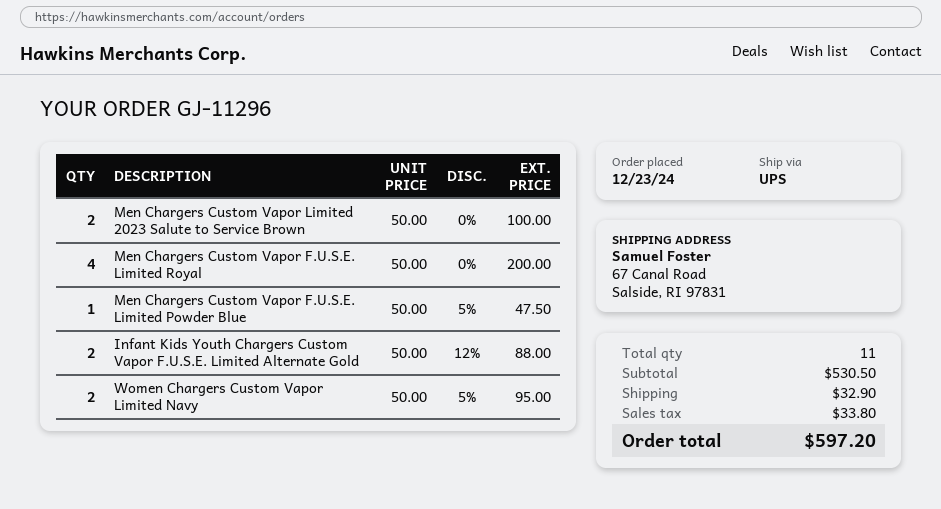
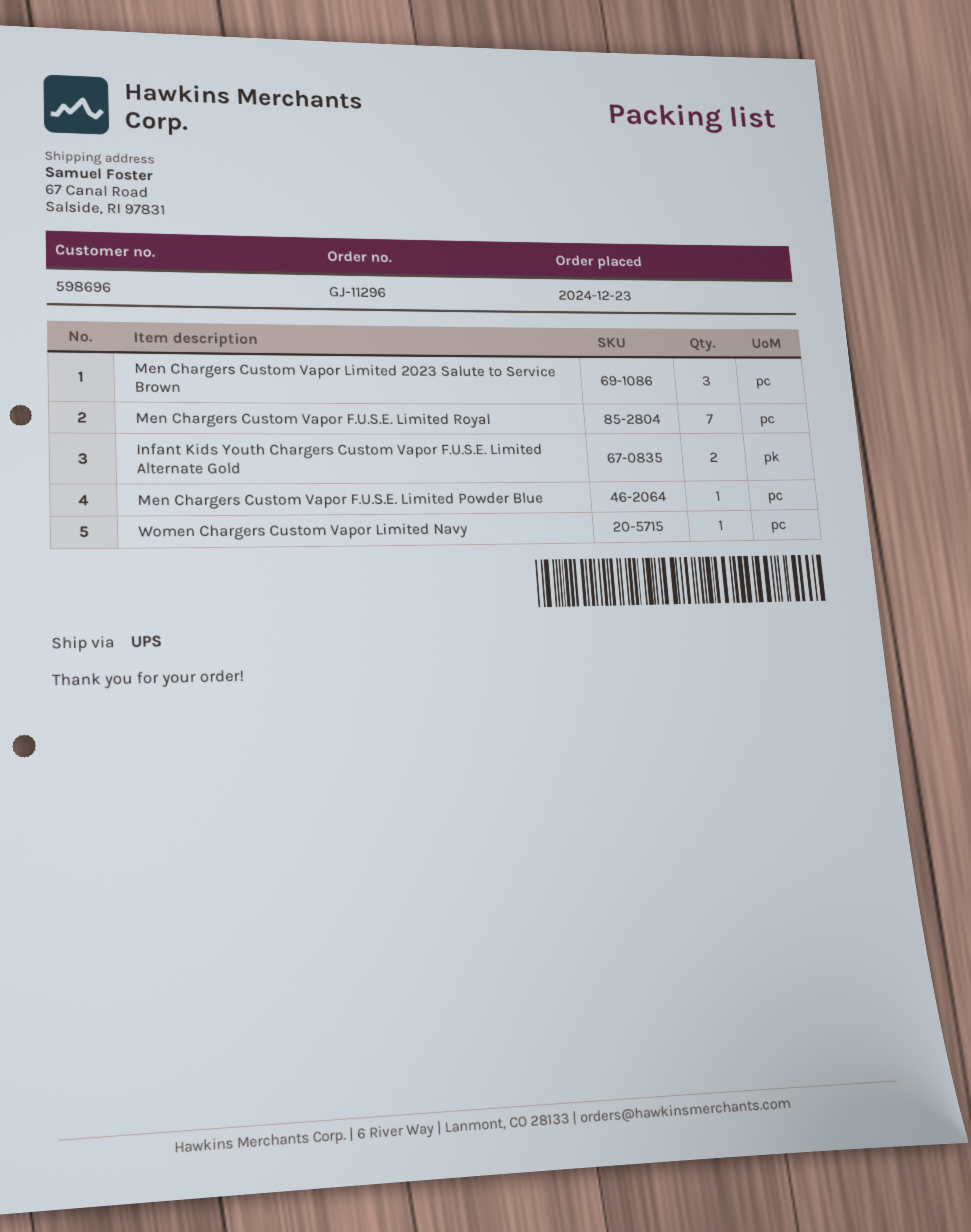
Men Chargers Custom Vapor Limited 2023 Salute to Service Brown: 2 -> 3
Men Chargers Custom Vapor F.U.S.E. Limited Royal: 4 -> 7
Women Chargers Custom Vapor Limited Navy: 2 -> 1

